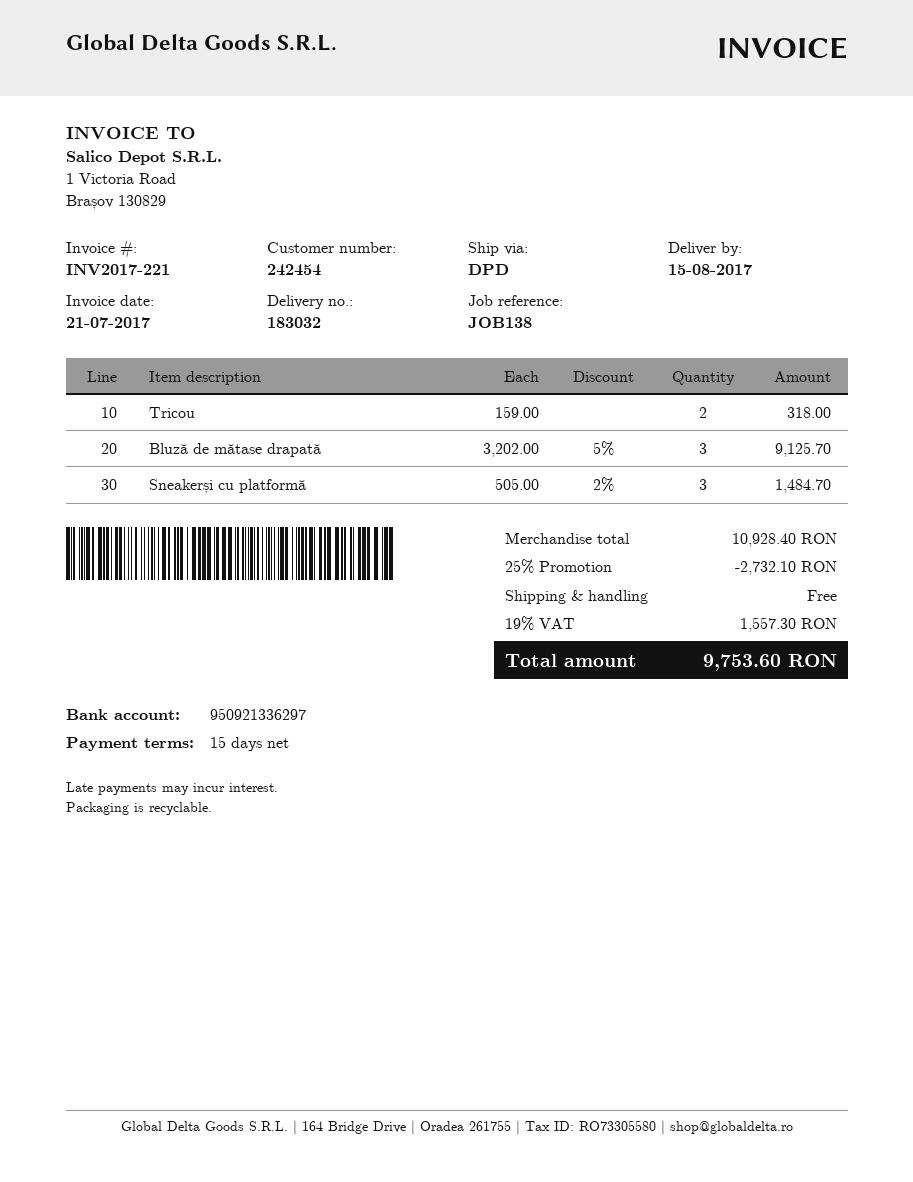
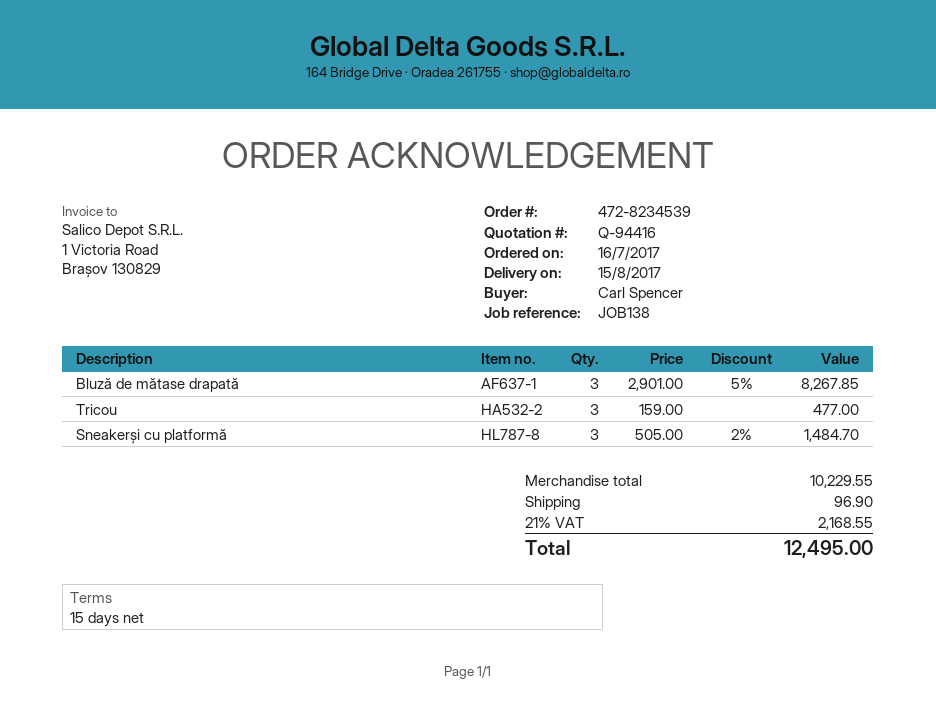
Tricou: 2 x 159.00 = 318.00 -> 3 x 159.00 = 477.00
Bluză de mătase drapată: 3 x 3202.00 - 5% = 9125.70 -> 3 x 2901.00 - 5% = 8267.85
subtotal: 10928.40 -> 10229.55
discount: 25% = 2732.10 -> none
shipping: 0.00 -> 96.90
tax: 19% = 1557.30 -> 21% = 2168.55
total: 9753.60 -> 12495.00

